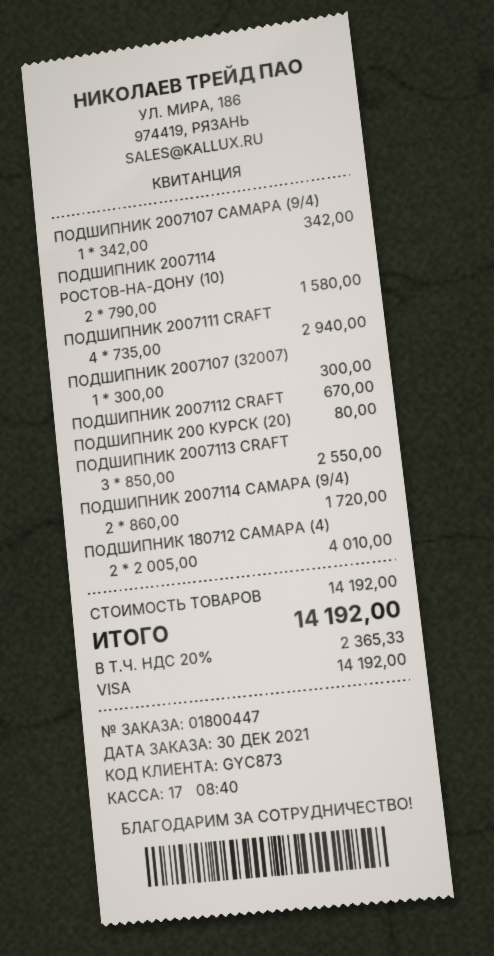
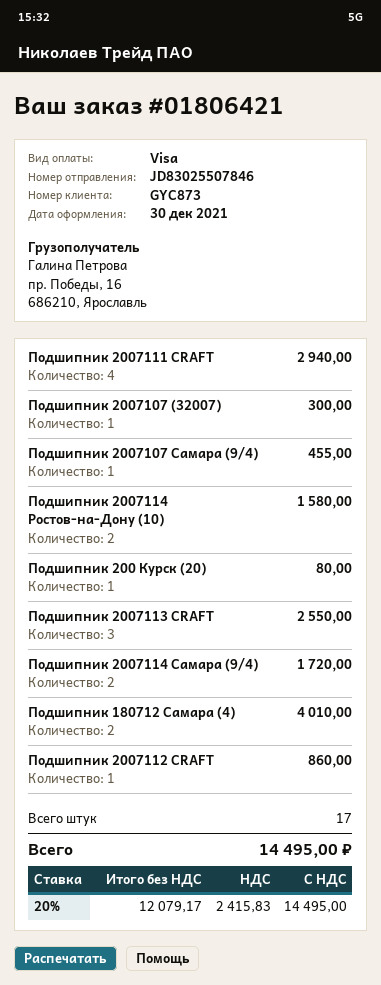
order number: 01800447 -> 01806421
ПОДШИПНИК 2007107 САМАРА (9/4): 1 for 342.00 -> 1 for 455.00
ПОДШИПНИК 2007112 CRAFT: 1 for 670.00 -> 1 for 860.00
tax: 20% = 2365.33 -> 20% = 2415.83
total: 14192.00 -> 14495.00

